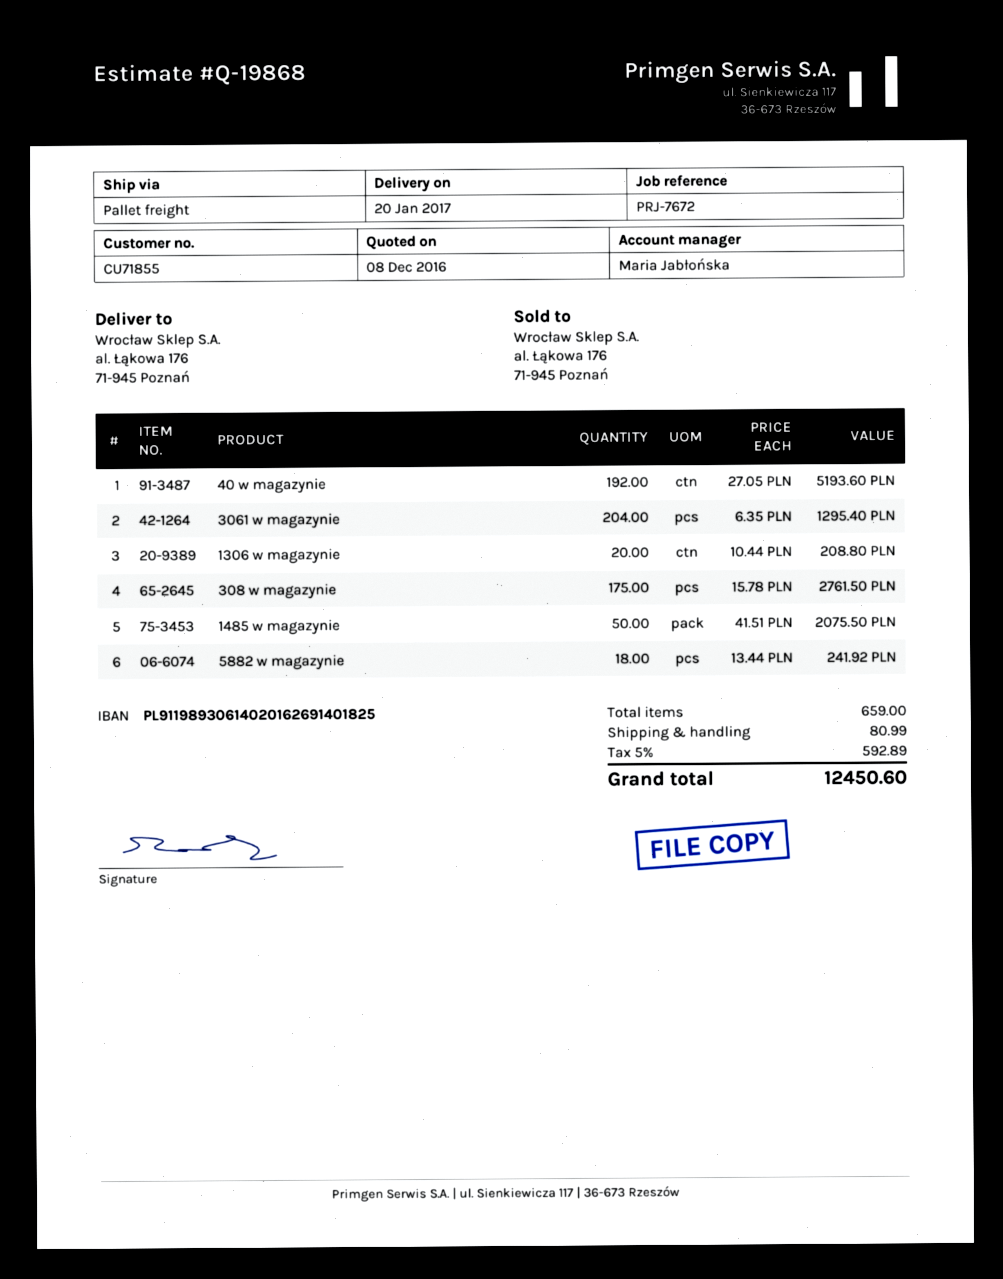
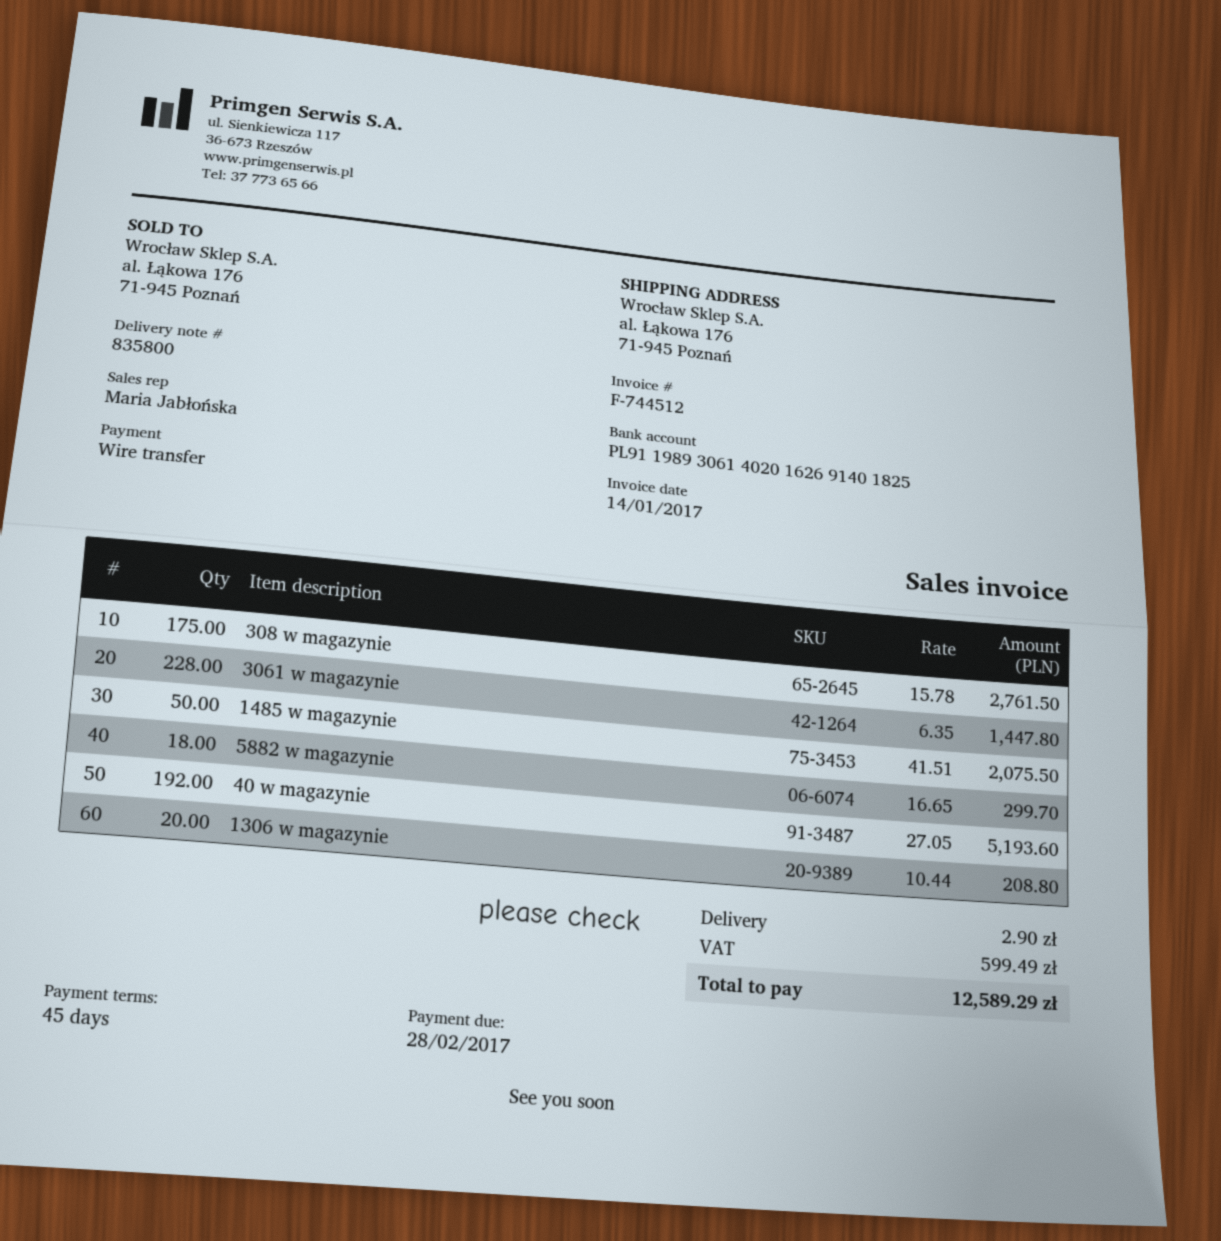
3061 w magazynie: 204 x 6.35 = 1295.40 -> 228 x 6.35 = 1447.80
5882 w magazynie: 18 x 13.44 = 241.92 -> 18 x 16.65 = 299.70
shipping: 80.99 -> 2.90
tax: 592.89 -> 599.49
total: 12450.60 -> 12589.29

